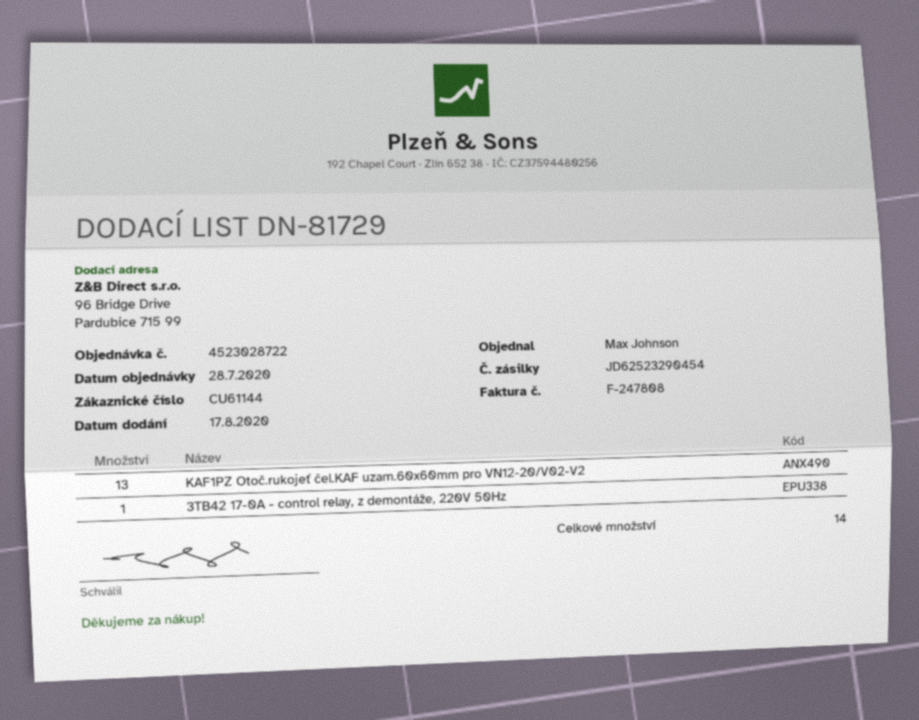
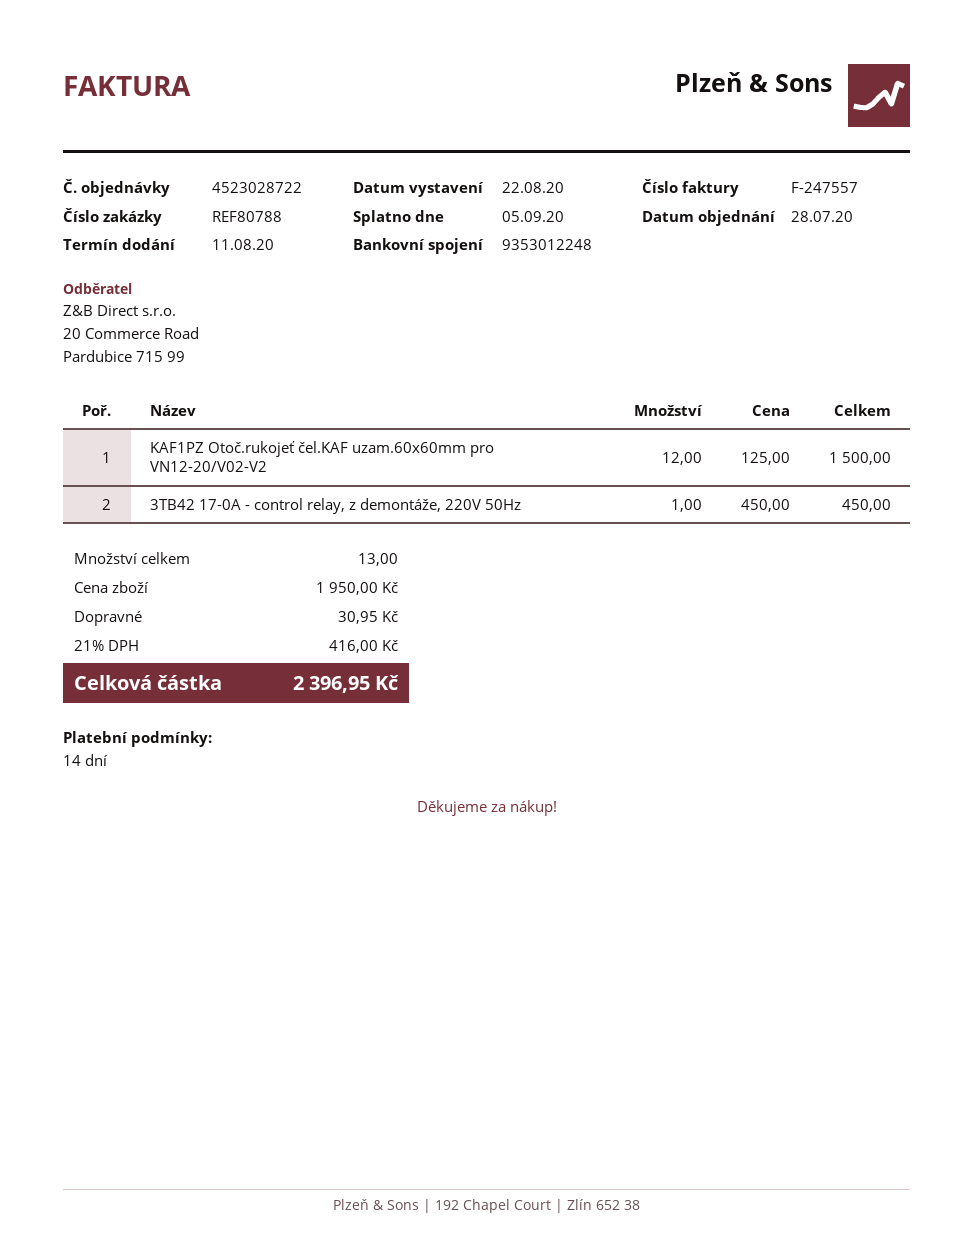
delivery date: 2020-08-17 -> 2020-08-11
invoice number: F-247808 -> F-247557
KAF1PZ Otoč.rukojeť čel.KAF uzam.60x60mm pro VN12-20/V02-V2: 13 -> 12
total quantity: 14 -> 13

